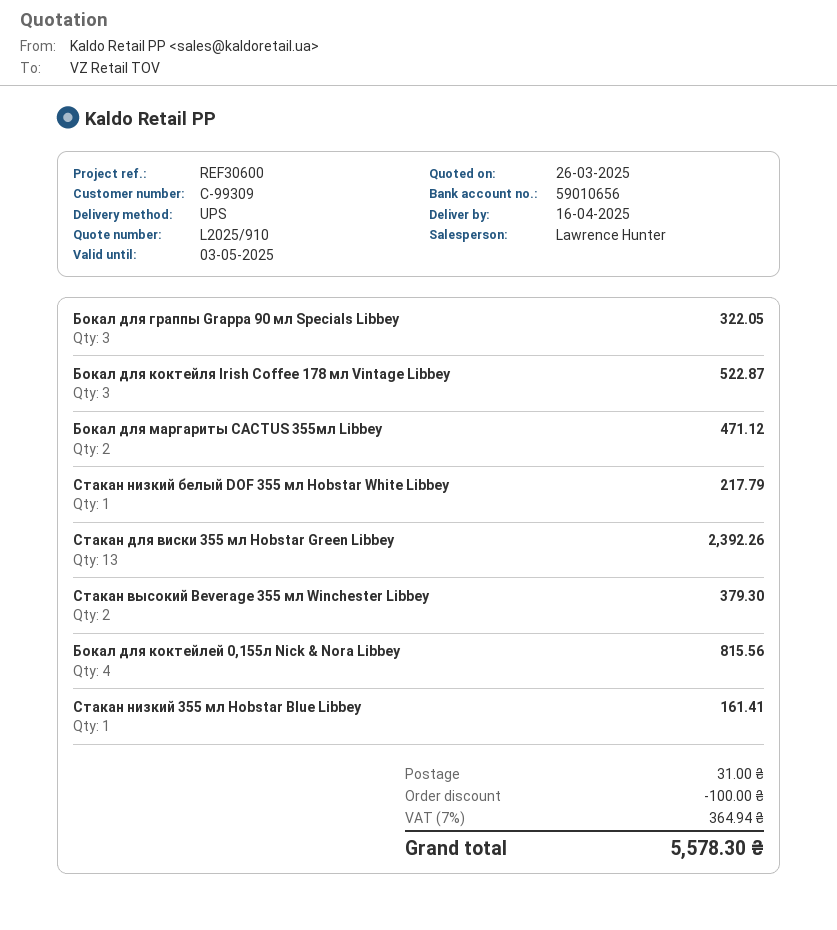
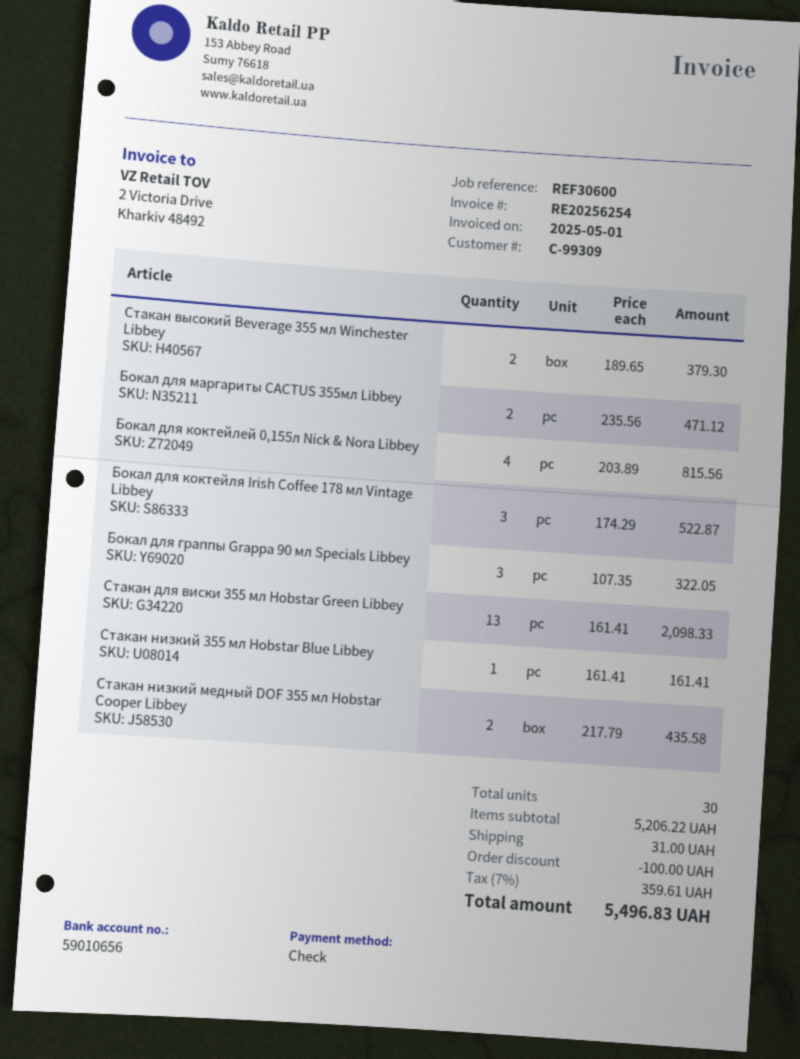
Стакан низкий белый DOF 355 мл Hobstar White Libbey: 1 for 217.79 -> none
Стакан для виски 355 мл Hobstar Green Libbey: 13 for 2392.26 -> 13 for 2098.33
Стакан низкий медный DOF 355 мл Hobstar Cooper Libbey: none -> 2 for 435.58
tax: 7% = 364.94 -> 7% = 359.61
total: 5578.30 -> 5496.83

